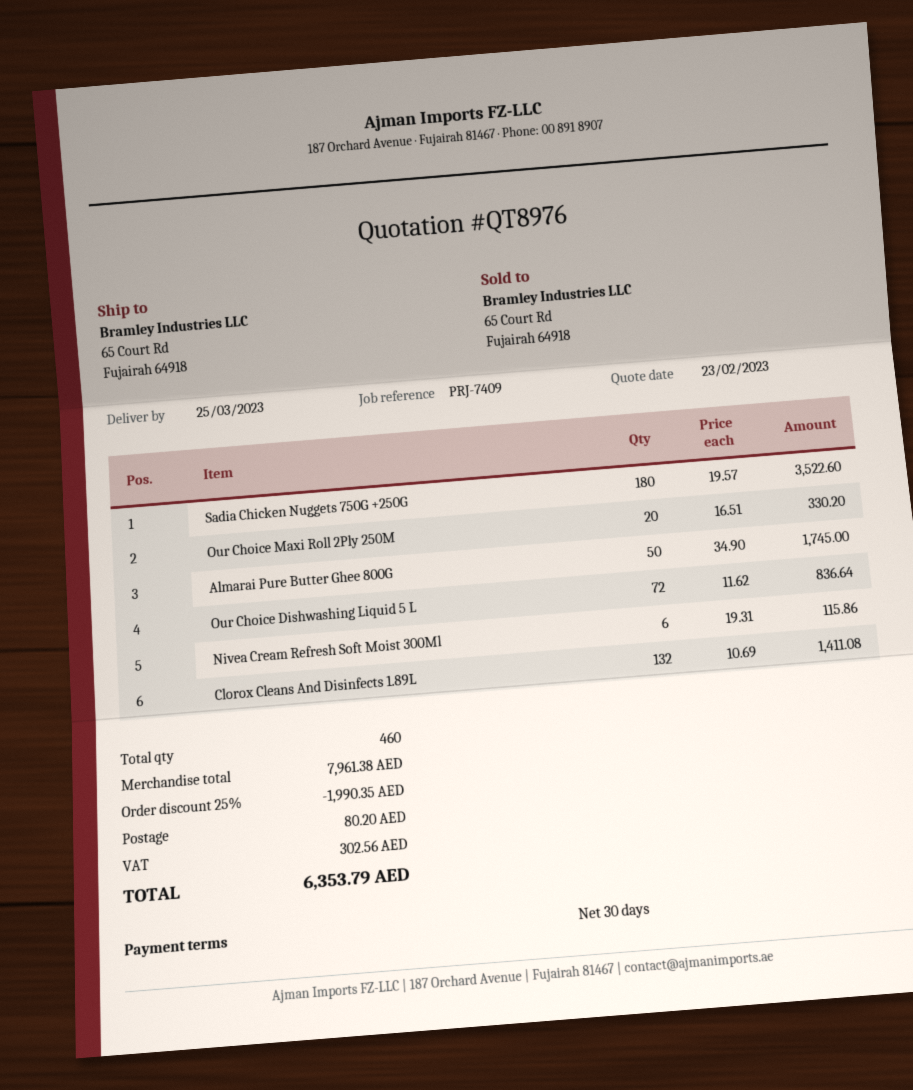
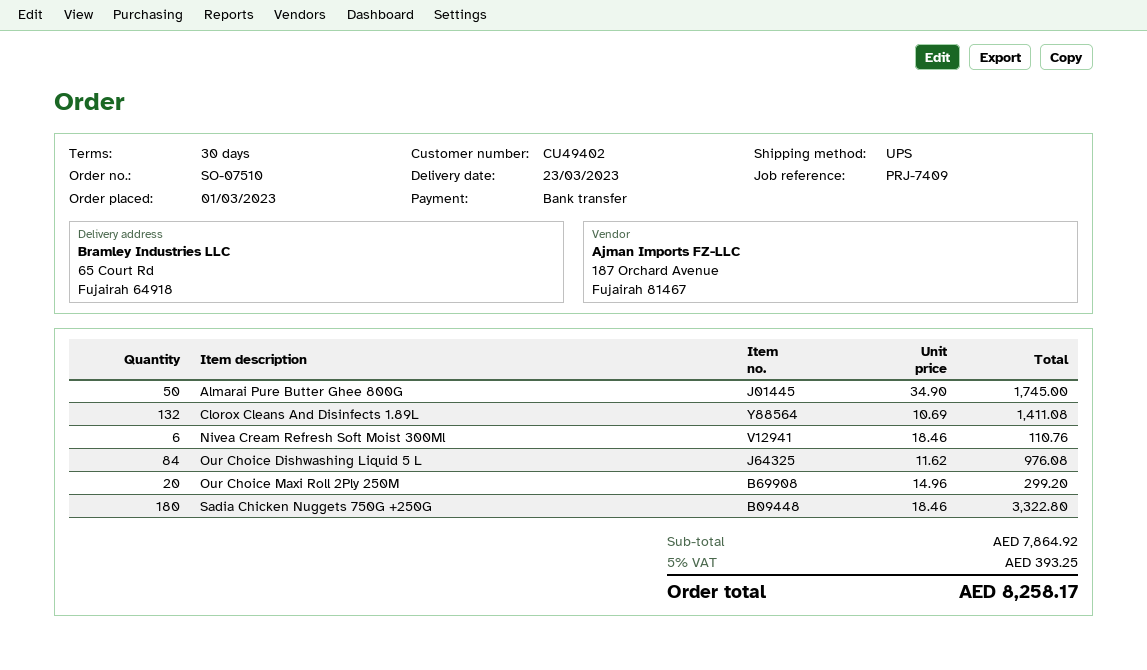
delivery date: 2023-03-25 -> 2023-03-23
Sadia Chicken Nuggets 750G +250G: 180 x 19.57 = 3522.60 -> 180 x 18.46 = 3322.80
Our Choice Maxi Roll 2Ply 250M: 20 x 16.51 = 330.20 -> 20 x 14.96 = 299.20
Our Choice Dishwashing Liquid 5 L: 72 x 11.62 = 836.64 -> 84 x 11.62 = 976.08
Nivea Cream Refresh Soft Moist 300Ml: 6 x 19.31 = 115.86 -> 6 x 18.46 = 110.76
subtotal: 7961.38 -> 7864.92
discount: 25% = 1990.35 -> none
shipping: 80.20 -> none
tax: 302.56 -> 393.25
total: 6353.79 -> 8258.17

